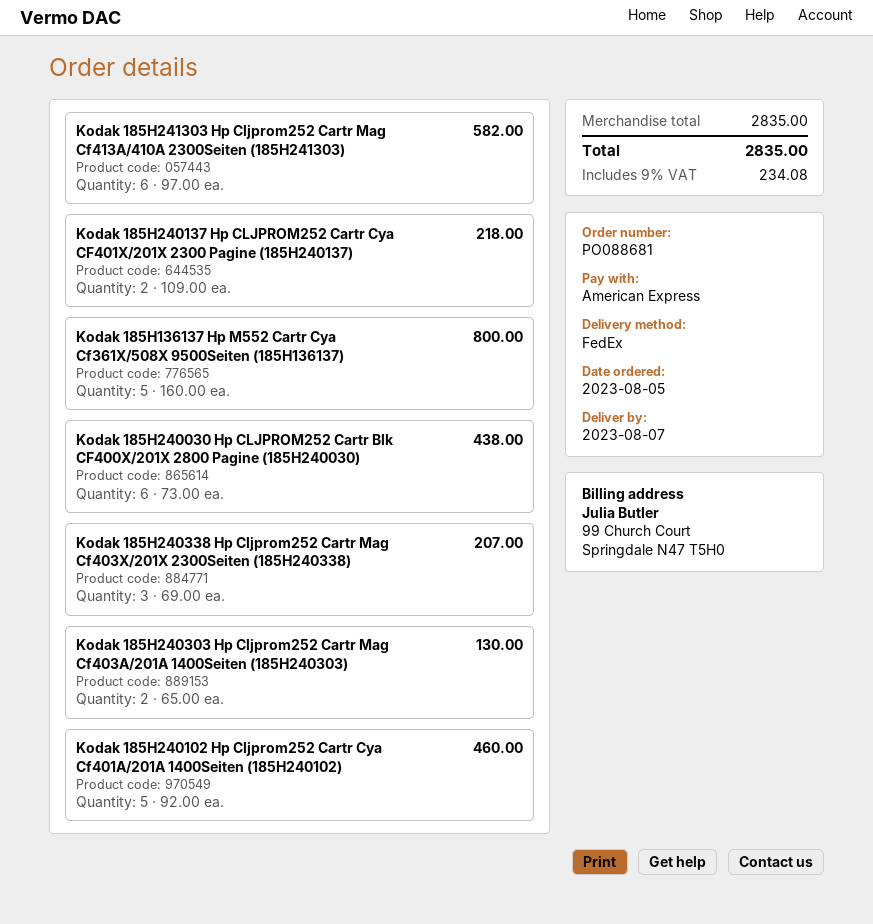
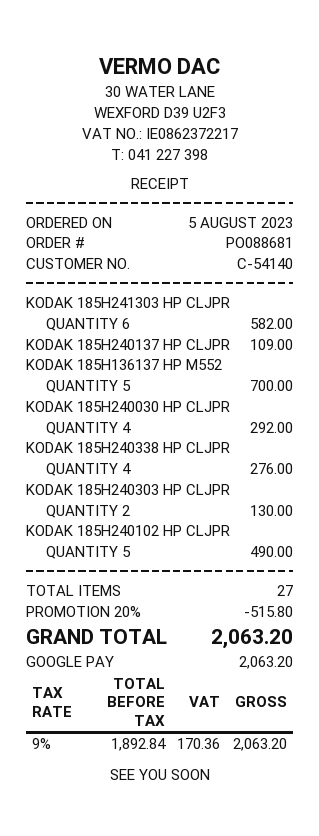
payment method: American Express -> Google Pay
Kodak 185H240137 Hp CLJPROM252 Cartr Cya CF401X/201X 2300 Pagine (185H240137): 2 for 218.00 -> 1 for 109.00
Kodak 185H136137 Hp M552 Cartr Cya Cf361X/508X 9500Seiten (185H136137): 5 for 800.00 -> 5 for 700.00
Kodak 185H240030 Hp CLJPROM252 Cartr Blk CF400X/201X 2800 Pagine (185H240030): 6 for 438.00 -> 4 for 292.00
Kodak 185H240338 Hp Cljprom252 Cartr Mag Cf403X/201X 2300Seiten (185H240338): 3 for 207.00 -> 4 for 276.00
Kodak 185H240102 Hp Cljprom252 Cartr Cya Cf401A/201A 1400Seiten (185H240102): 5 for 460.00 -> 5 for 490.00
discount: none -> 20% = 515.80
tax: 9% = 234.08 -> 9% = 170.36
total: 2835.00 -> 2063.20

